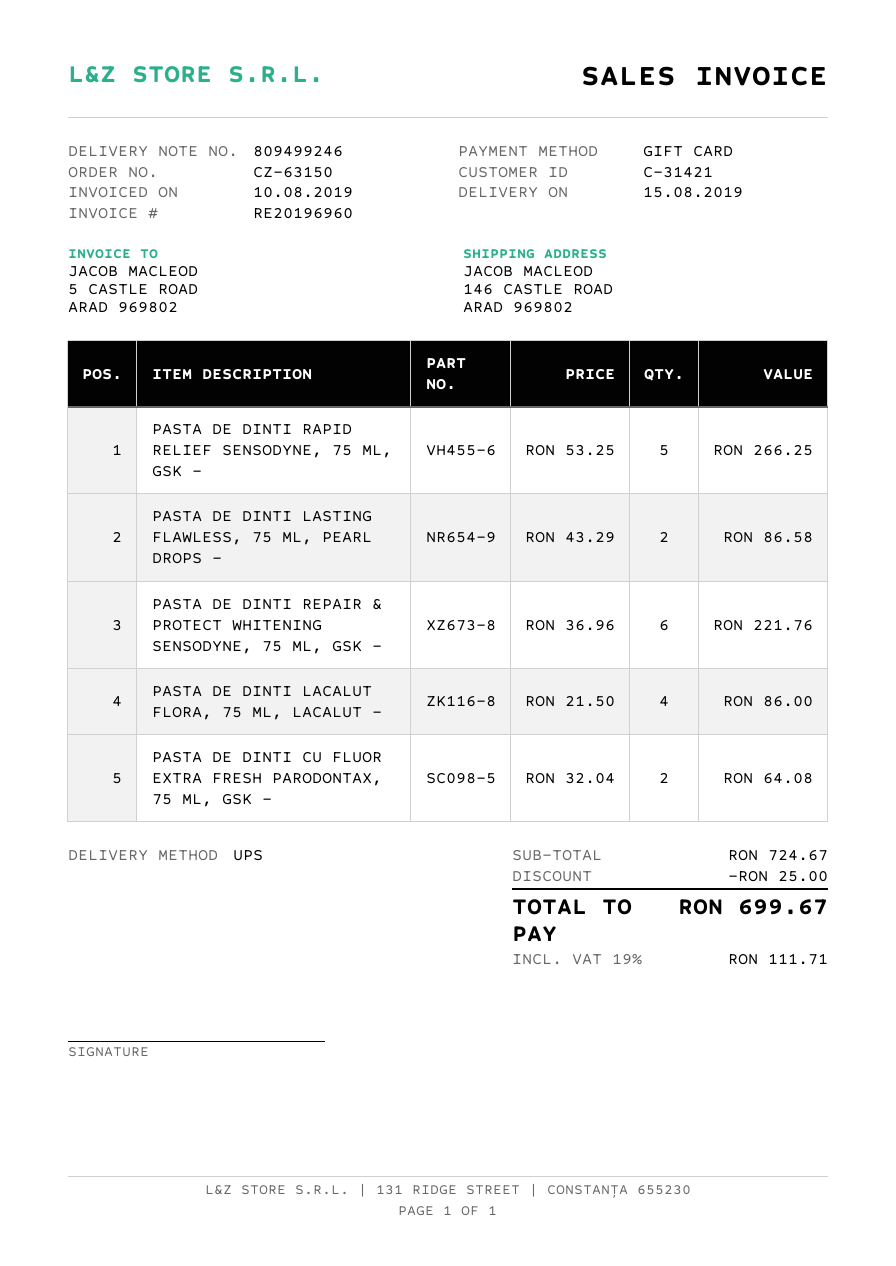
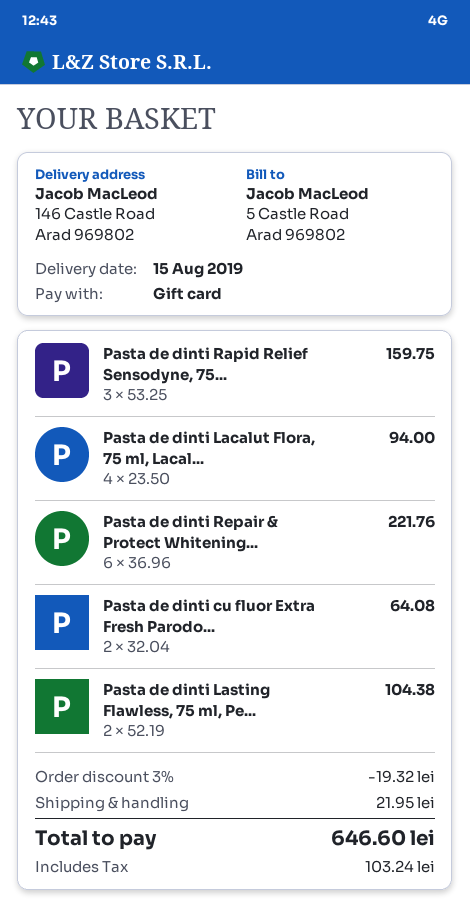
PASTA DE DINTI RAPID RELIEF SENSODYNE, 75 ML, GSK -: 5 x 53.25 = 266.25 -> 3 x 53.25 = 159.75
PASTA DE DINTI LASTING FLAWLESS, 75 ML, PEARL DROPS -: 2 x 43.29 = 86.58 -> 2 x 52.19 = 104.38
PASTA DE DINTI LACALUT FLORA, 75 ML, LACALUT -: 4 x 21.50 = 86.00 -> 4 x 23.50 = 94.00
discount: 25.00 -> 19.32
shipping: none -> 21.95
tax: 111.71 -> 103.24
total: 699.67 -> 646.60

